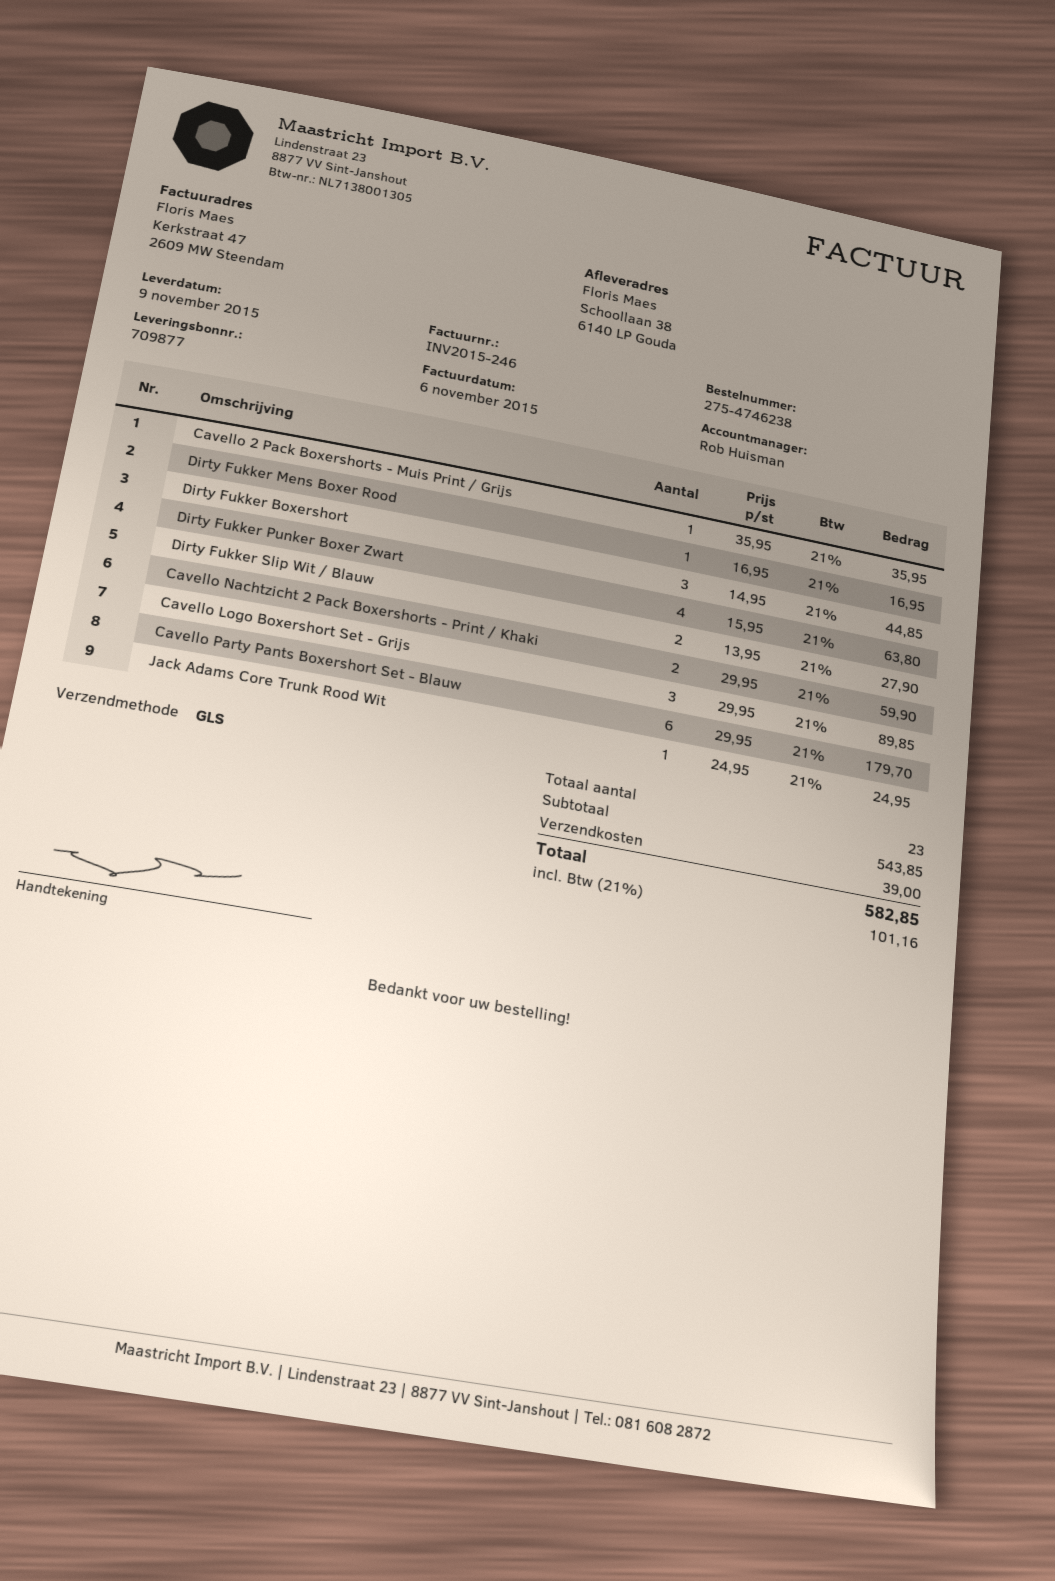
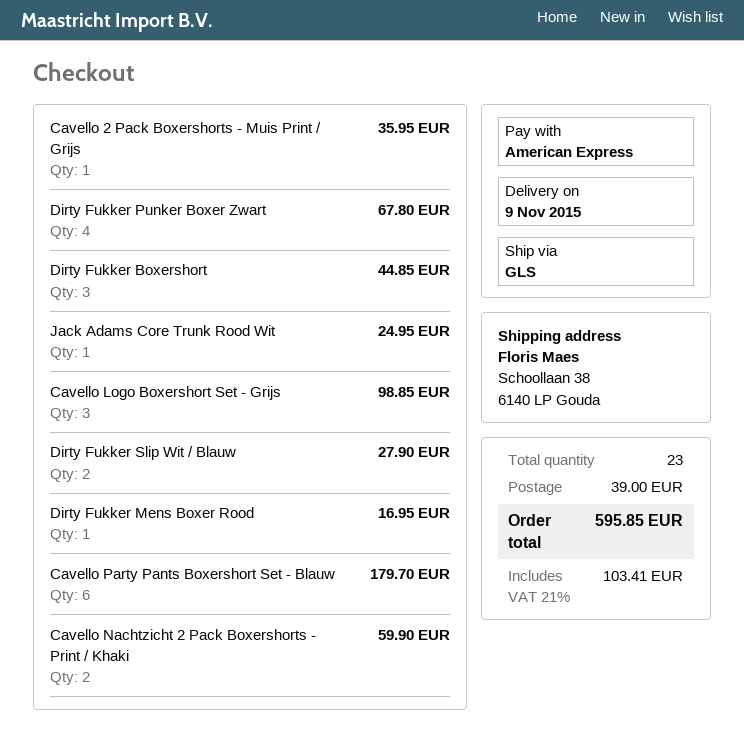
Dirty Fukker Punker Boxer Zwart: 4 for 63.80 -> 4 for 67.80
Cavello Logo Boxershort Set - Grijs: 3 for 89.85 -> 3 for 98.85
tax: 21% = 101.16 -> 21% = 103.41
total: 582.85 -> 595.85

